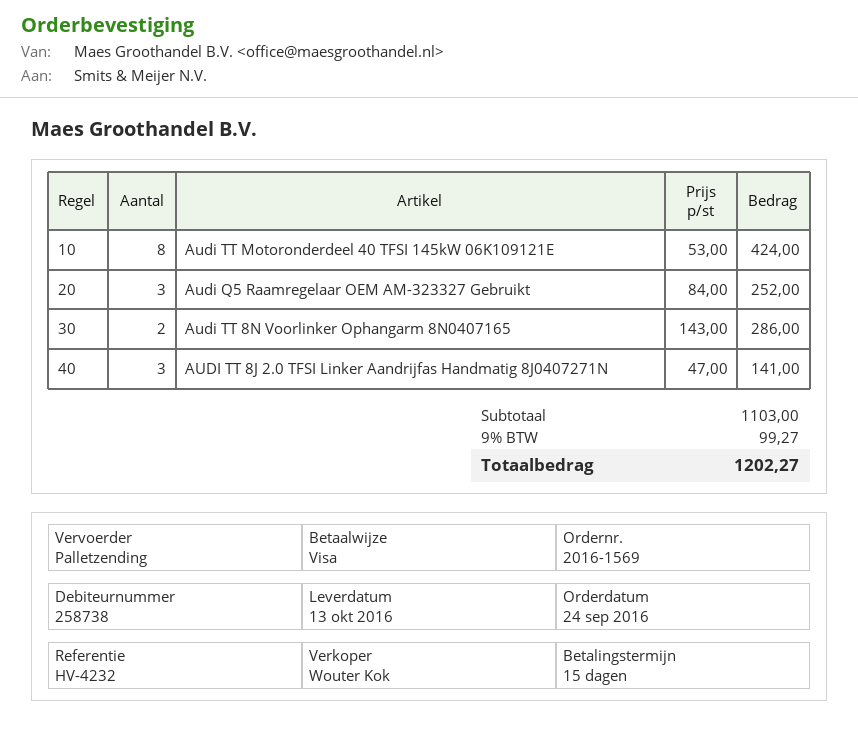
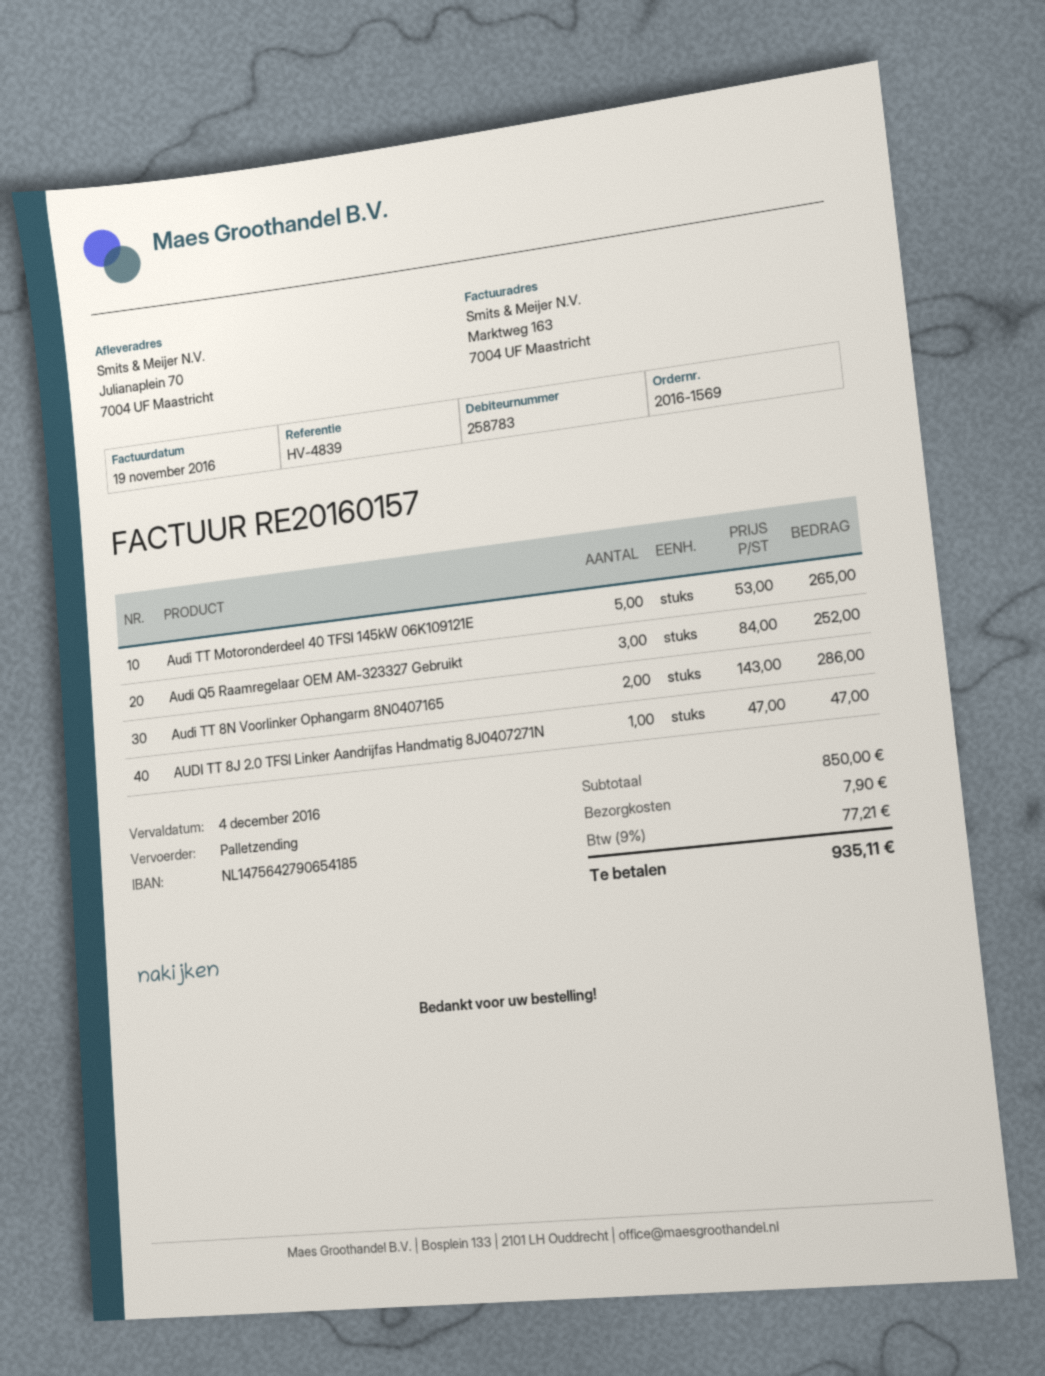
customer number: 258738 -> 258783
reference: HV-4232 -> HV-4839
Audi TT Motoronderdeel 40 TFSI 145kW 06K109121E: 8 x 53.00 = 424.00 -> 5 x 53.00 = 265.00
AUDI TT 8J 2.0 TFSI Linker Aandrijfas Handmatig 8J0407271N: 3 x 47.00 = 141.00 -> 1 x 47.00 = 47.00
subtotal: 1103.00 -> 850.00
shipping: none -> 7.90
tax: 9% = 99.27 -> 9% = 77.21
total: 1202.27 -> 935.11

